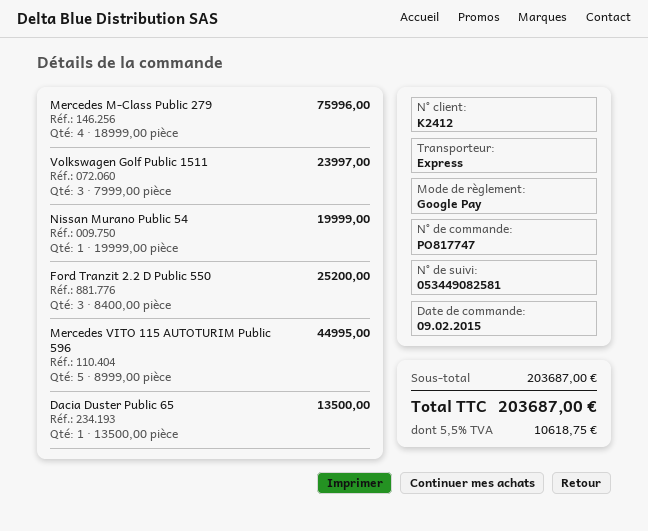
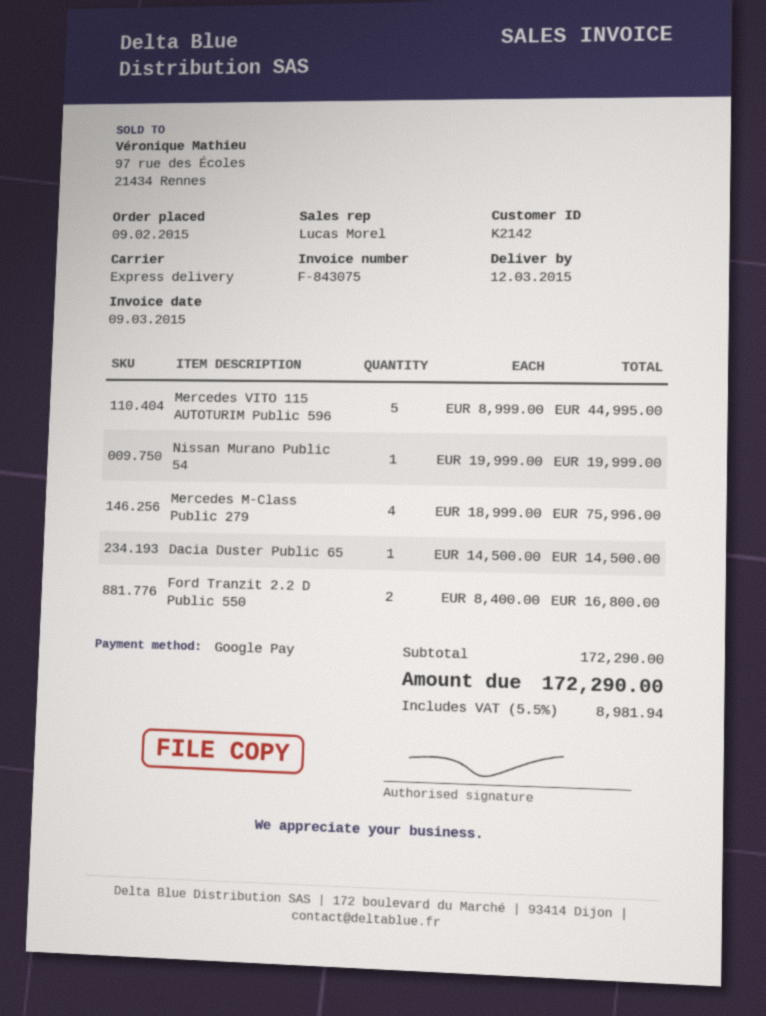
customer number: K2412 -> K2142
Volkswagen Golf Public 1511: 3 x 7999.00 = 23997.00 -> none
Ford Tranzit 2.2 D Public 550: 3 x 8400.00 = 25200.00 -> 2 x 8400.00 = 16800.00
Dacia Duster Public 65: 1 x 13500.00 = 13500.00 -> 1 x 14500.00 = 14500.00
subtotal: 203687.00 -> 172290.00
tax: 5.5% = 10618.75 -> 5.5% = 8981.94
total: 203687.00 -> 172290.00

